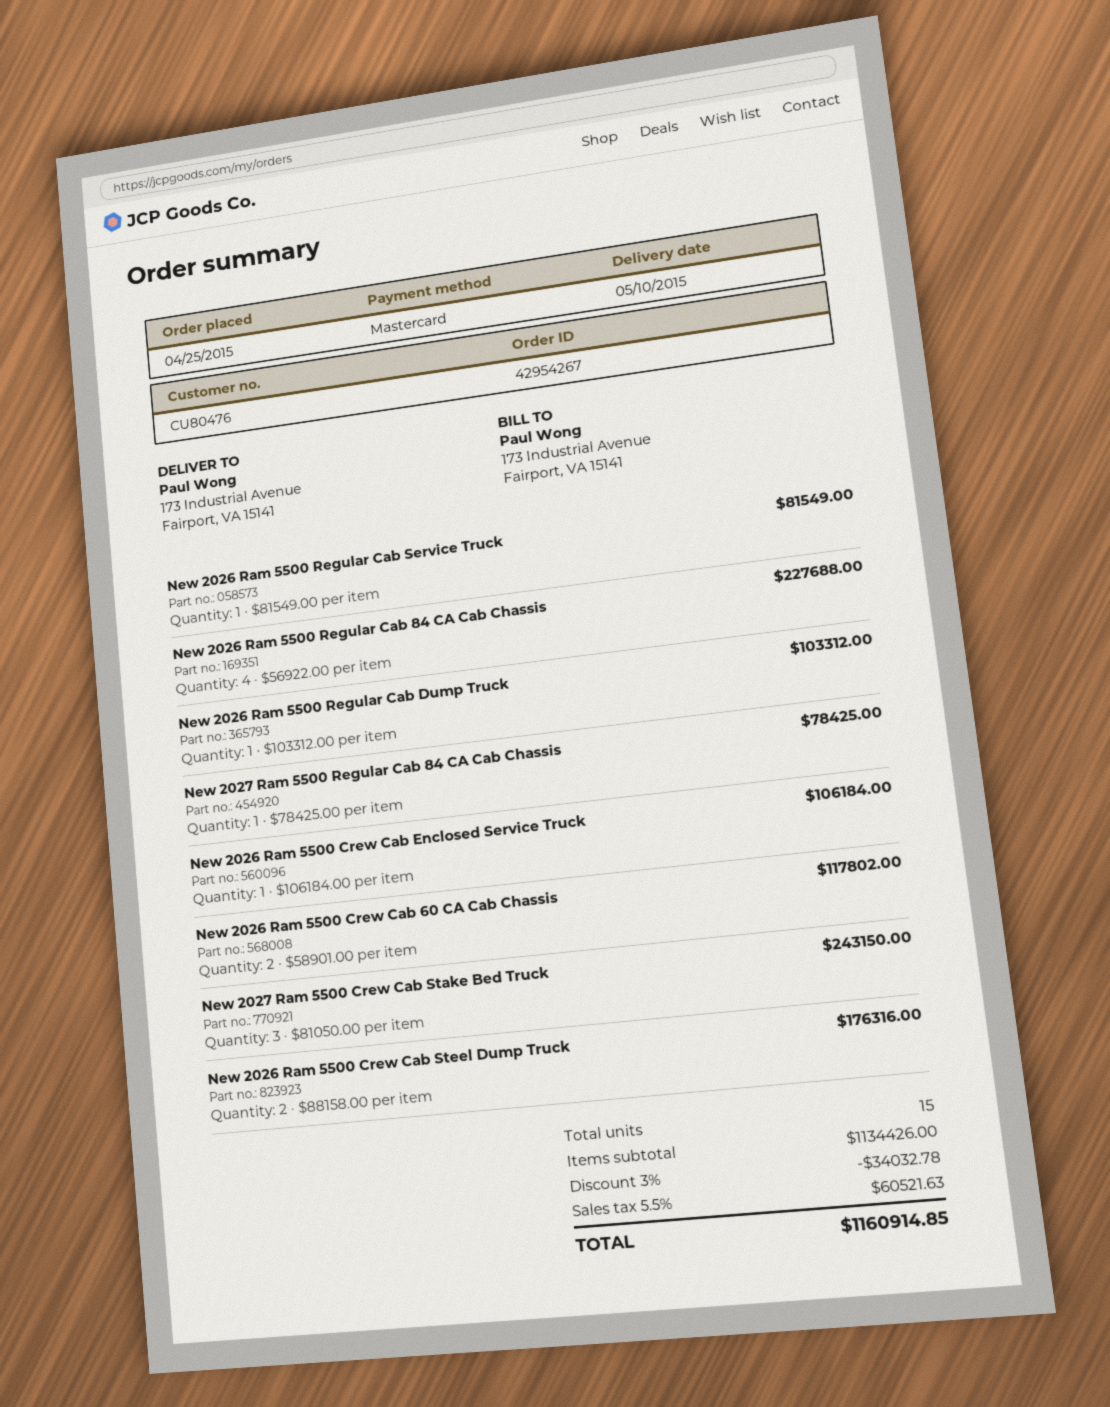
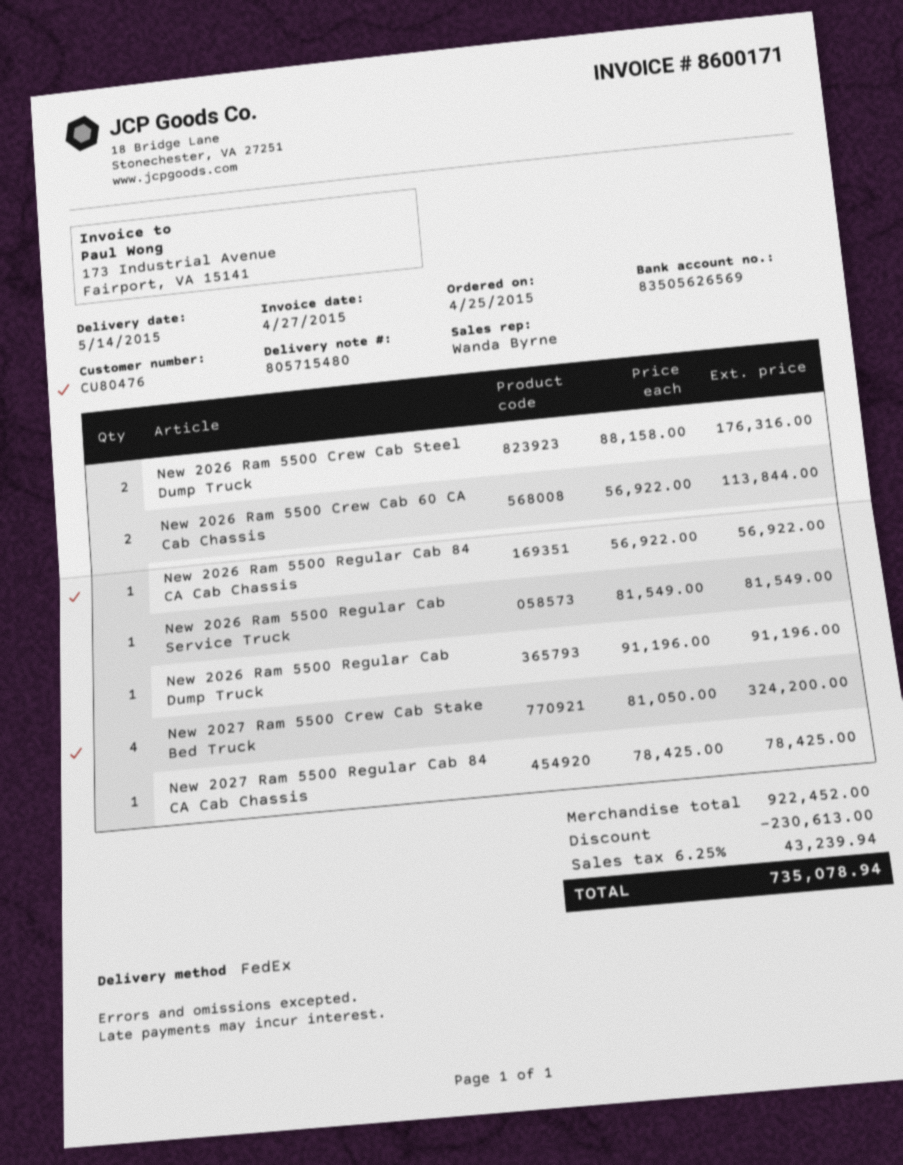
delivery date: 2015-05-10 -> 2015-05-14
New 2026 Ram 5500 Regular Cab 84 CA Cab Chassis: 4 x 56922.00 = 227688.00 -> 1 x 56922.00 = 56922.00
New 2026 Ram 5500 Regular Cab Dump Truck: 1 x 103312.00 = 103312.00 -> 1 x 91196.00 = 91196.00
New 2026 Ram 5500 Crew Cab Enclosed Service Truck: 1 x 106184.00 = 106184.00 -> none
New 2026 Ram 5500 Crew Cab 60 CA Cab Chassis: 2 x 58901.00 = 117802.00 -> 2 x 56922.00 = 113844.00
New 2027 Ram 5500 Crew Cab Stake Bed Truck: 3 x 81050.00 = 243150.00 -> 4 x 81050.00 = 324200.00
subtotal: 1134426.00 -> 922452.00
discount: 34032.78 -> 230613.00
tax: 5.5% = 60521.63 -> 6.25% = 43239.94
total: 1160914.85 -> 735078.94

